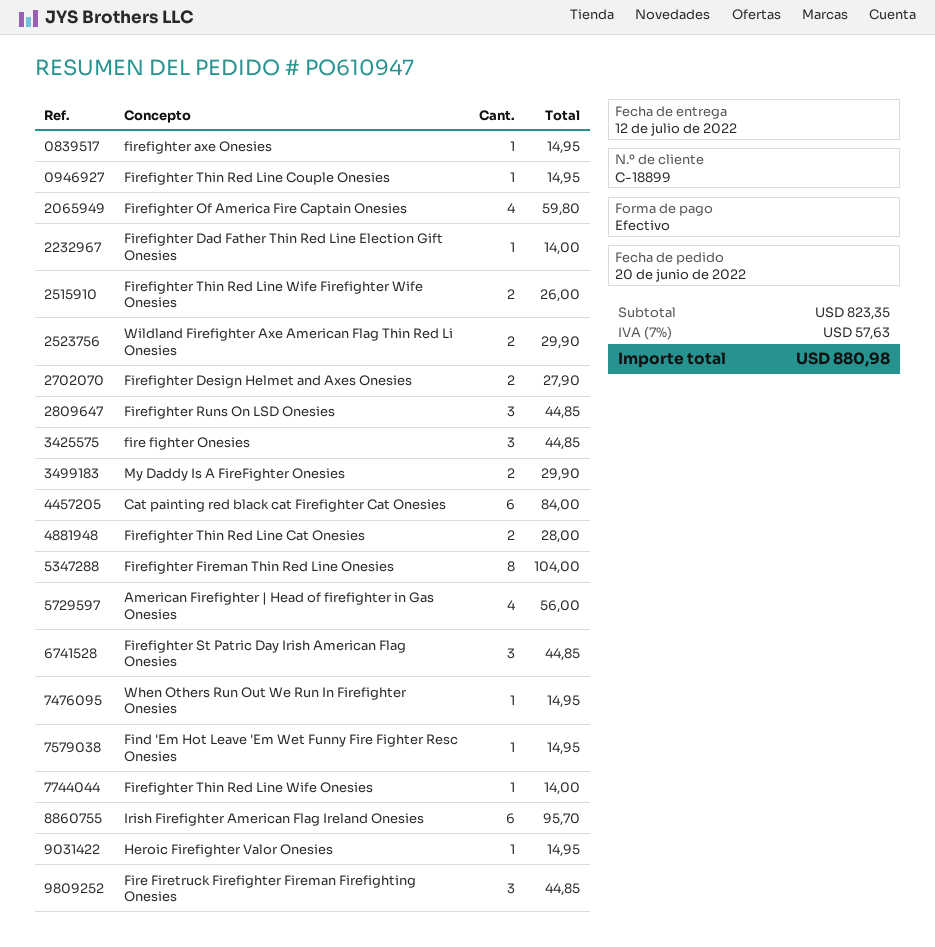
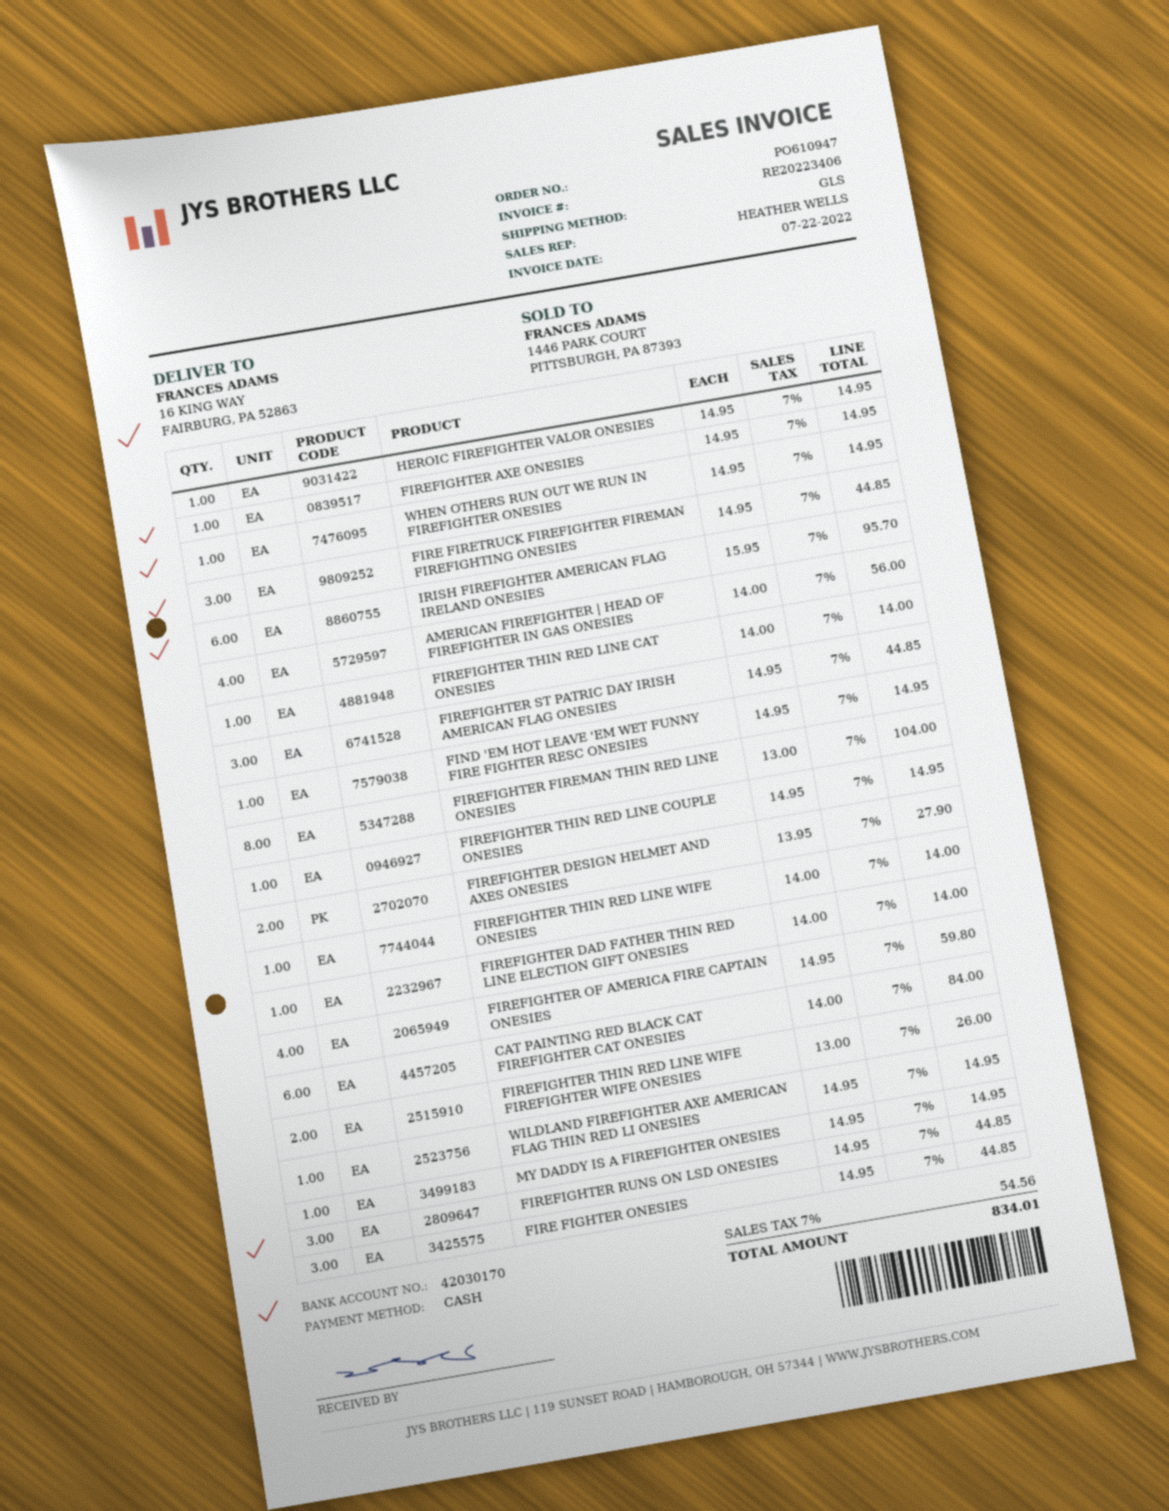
Wildland Firefighter Axe American Flag Thin Red Li Onesies: 2 for 29.90 -> 1 for 14.95
My Daddy Is A FireFighter Onesies: 2 for 29.90 -> 1 for 14.95
Firefighter Thin Red Line Cat Onesies: 2 for 28.00 -> 1 for 14.00
tax: 7% = 57.63 -> 7% = 54.56
total: 880.98 -> 834.01

